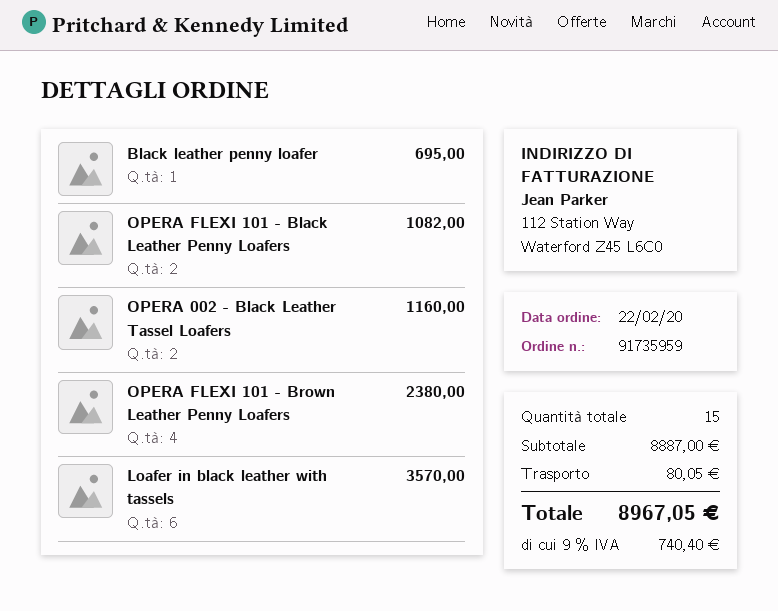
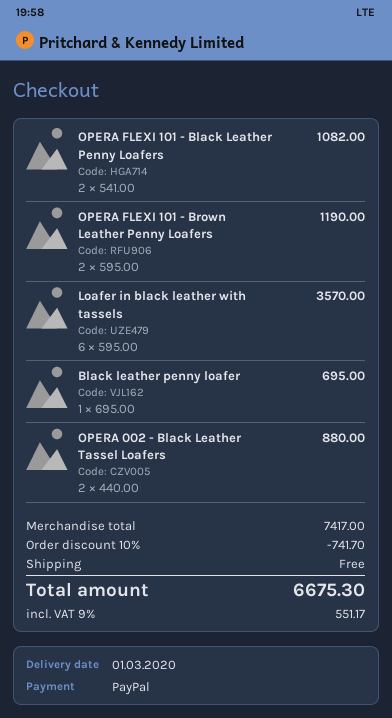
OPERA 002 - Black Leather Tassel Loafers: 2 for 1160.00 -> 2 for 880.00
OPERA FLEXI 101 - Brown Leather Penny Loafers: 4 for 2380.00 -> 2 for 1190.00
subtotal: 8887.00 -> 7417.00
discount: none -> 10% = 741.70
shipping: 80.05 -> 0.00
tax: 9% = 740.40 -> 9% = 551.17
total: 8967.05 -> 6675.30

